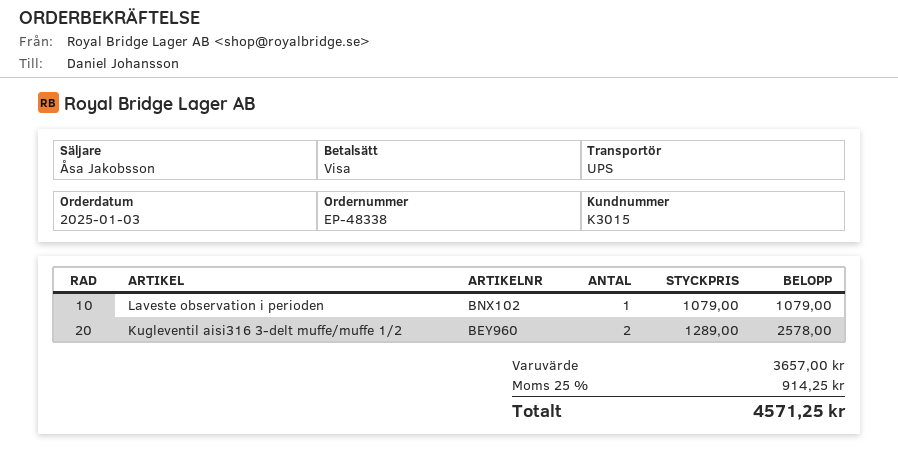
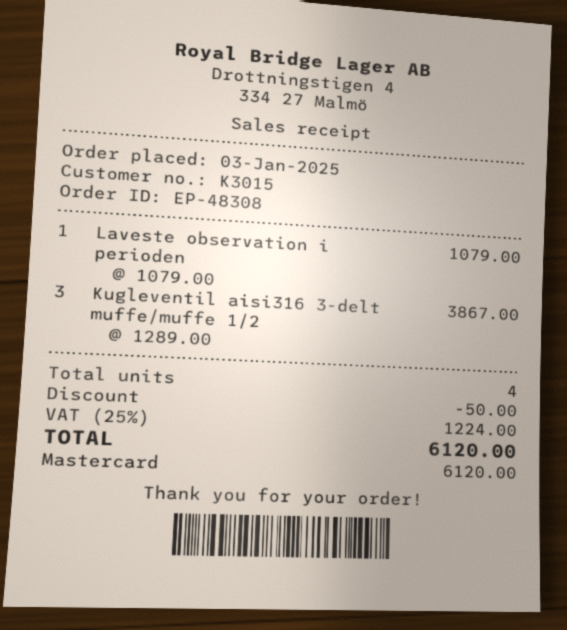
order number: EP-48338 -> EP-48308
payment method: Visa -> Mastercard
Kugleventil aisi316 3-delt muffe/muffe 1/2: 2 x 1289.00 = 2578.00 -> 3 x 1289.00 = 3867.00
discount: none -> 50.00
tax: 25% = 914.25 -> 25% = 1224.00
total: 4571.25 -> 6120.00

